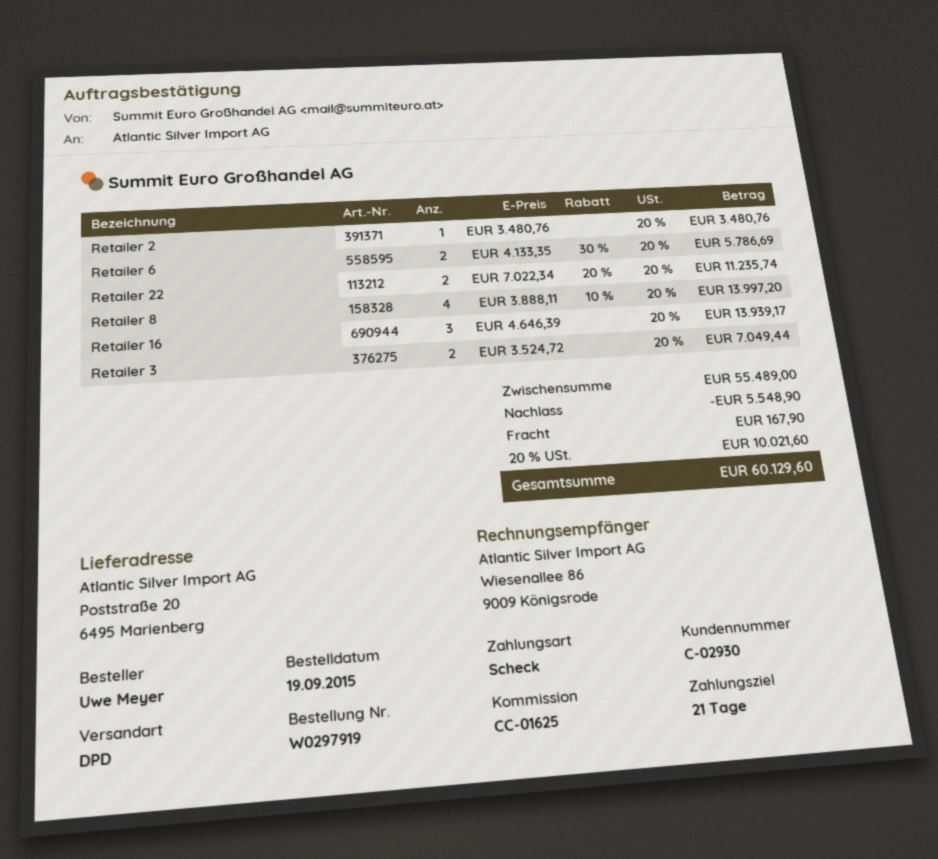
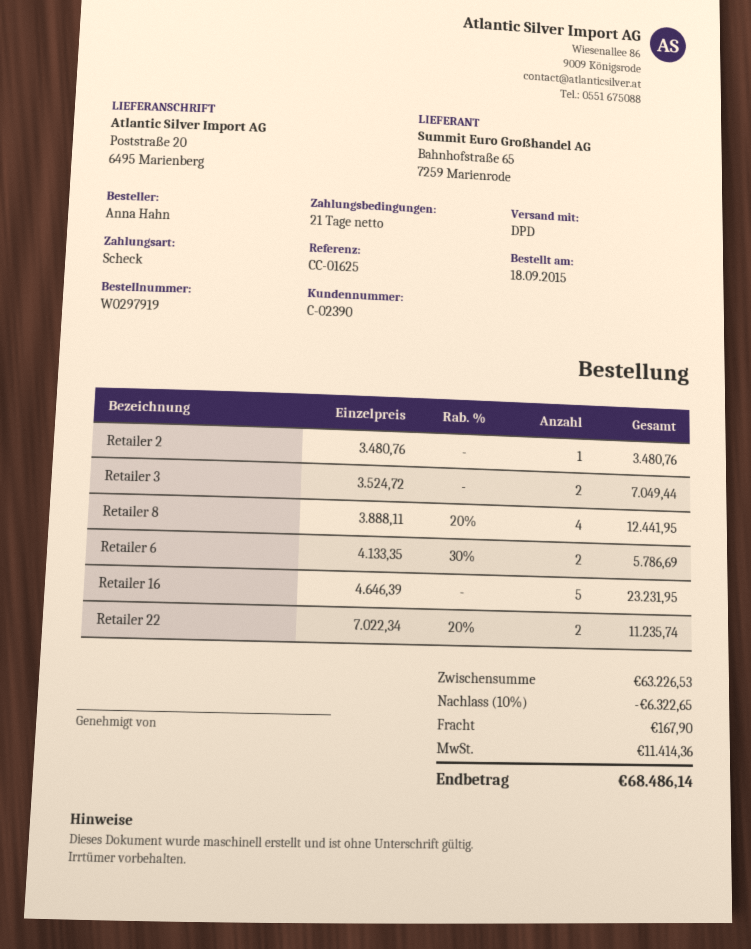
order date: 2015-09-19 -> 2015-09-18
customer number: C-02930 -> C-02390
ordered by: Uwe Meyer -> Anna Hahn
Retailer 8: 4 x 3888.11 - 10% = 13997.20 -> 4 x 3888.11 - 20% = 12441.95
Retailer 16: 3 x 4646.39 = 13939.17 -> 5 x 4646.39 = 23231.95
subtotal: 55489.00 -> 63226.53
discount: 5548.90 -> 6322.65
tax: 10021.60 -> 11414.36
total: 60129.60 -> 68486.14

